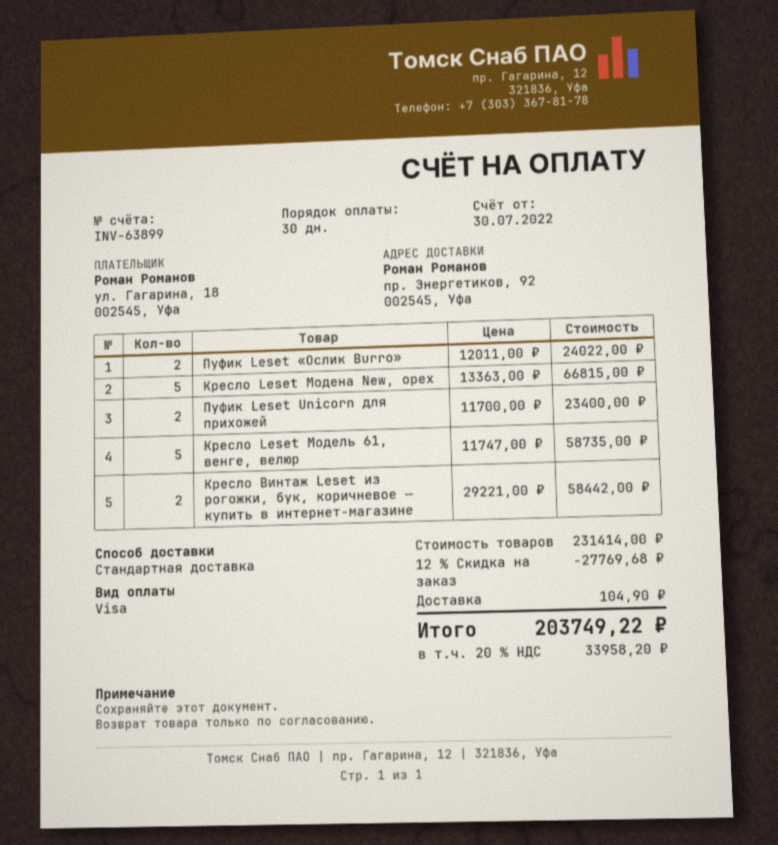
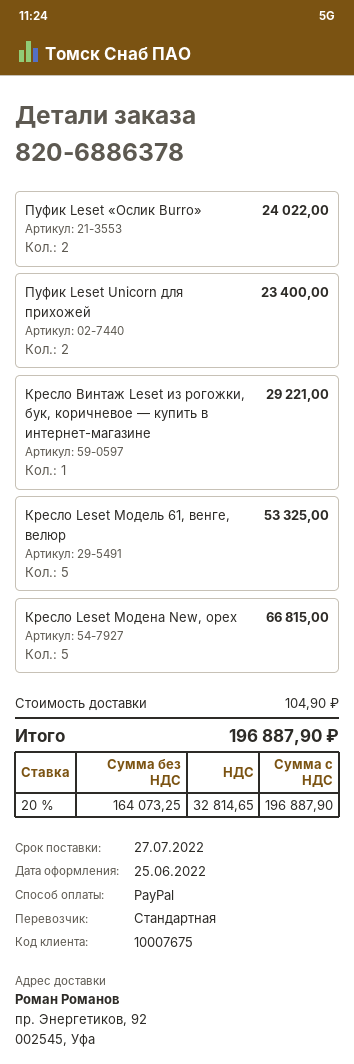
payment method: Visa -> PayPal
Кресло Leset Модель 61, венге, велюр: 5 for 58735.00 -> 5 for 53325.00
Кресло Винтаж Leset из рогожки, бук, коричневое — купить в интернет-магазине: 2 for 58442.00 -> 1 for 29221.00
discount: 12% = 27769.68 -> none
tax: 20% = 33958.20 -> 20% = 32814.65
total: 203749.22 -> 196887.90

